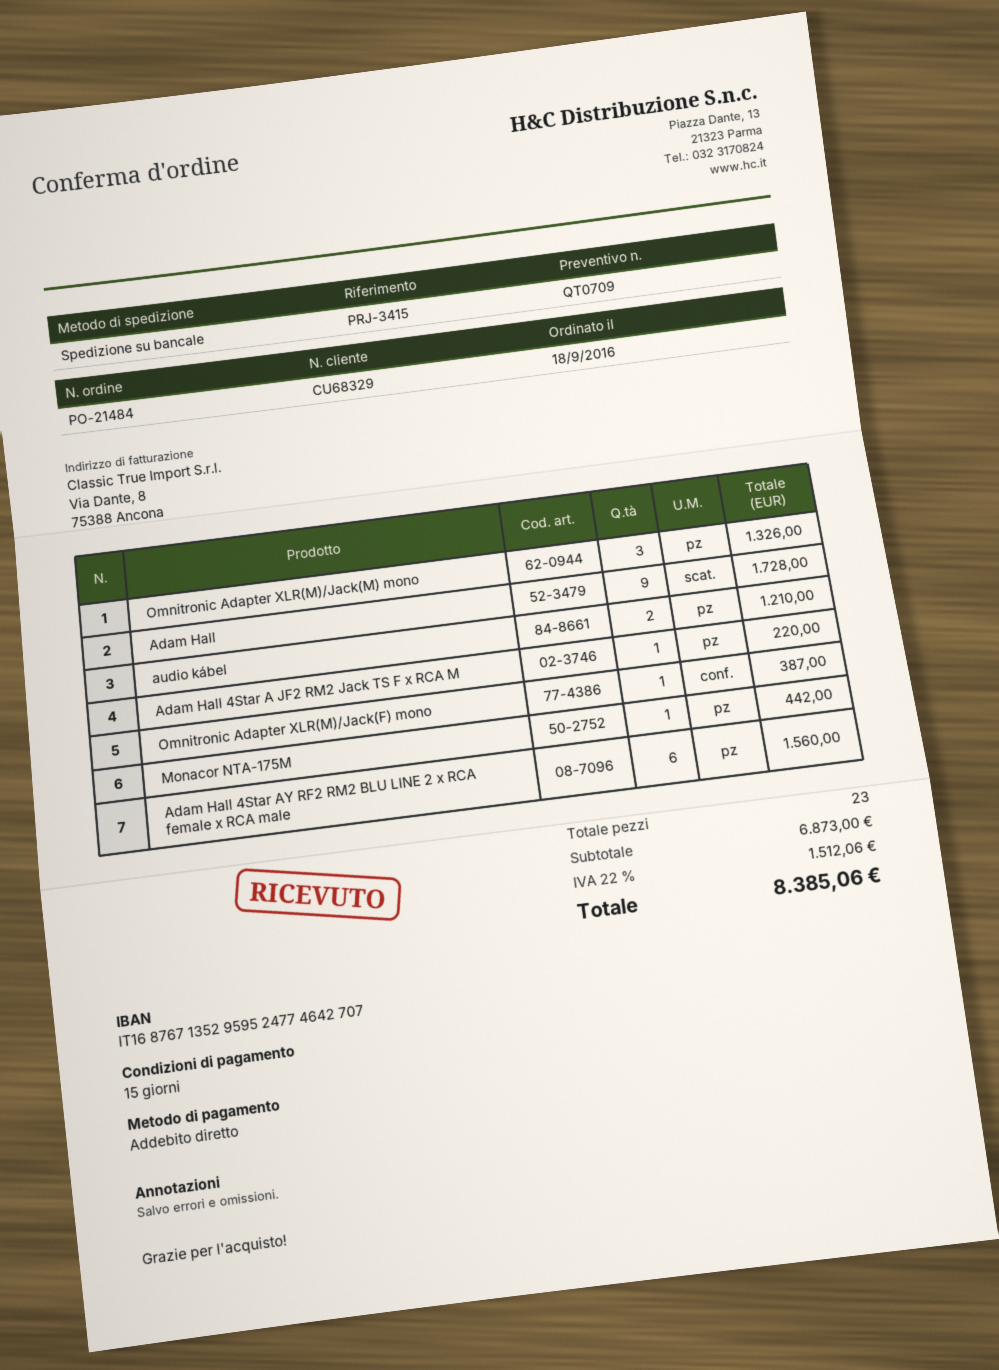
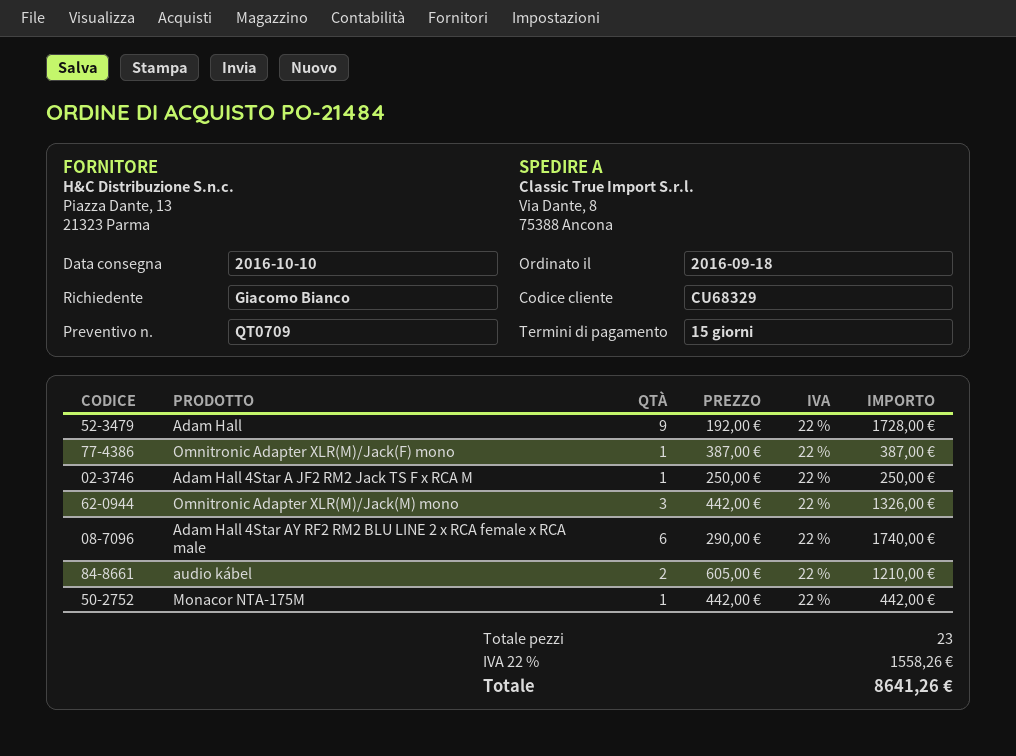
Adam Hall 4Star A JF2 RM2 Jack TS F x RCA M: 1 for 220.00 -> 1 for 250.00
Adam Hall 4Star AY RF2 RM2 BLU LINE 2 x RCA female x RCA male: 6 for 1560.00 -> 6 for 1740.00
tax: 22% = 1512.06 -> 22% = 1558.26
total: 8385.06 -> 8641.26

